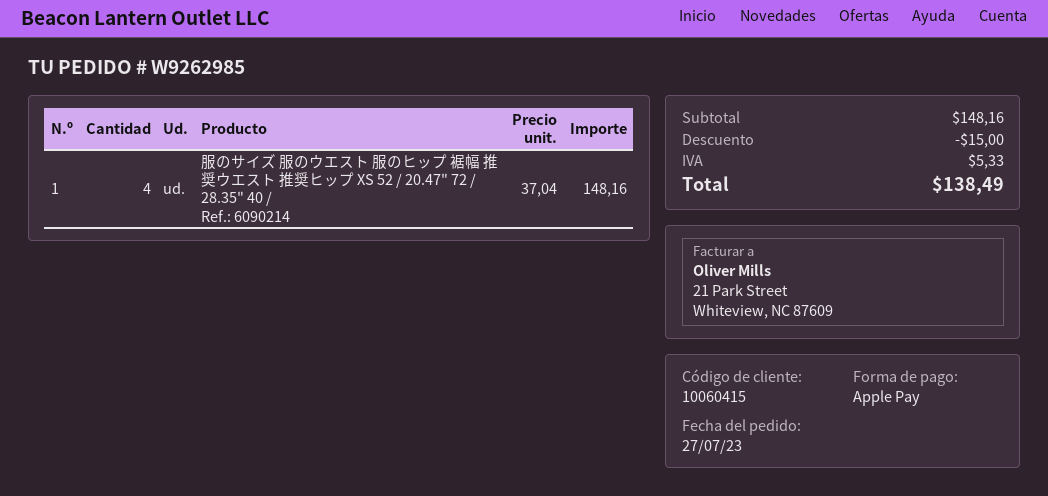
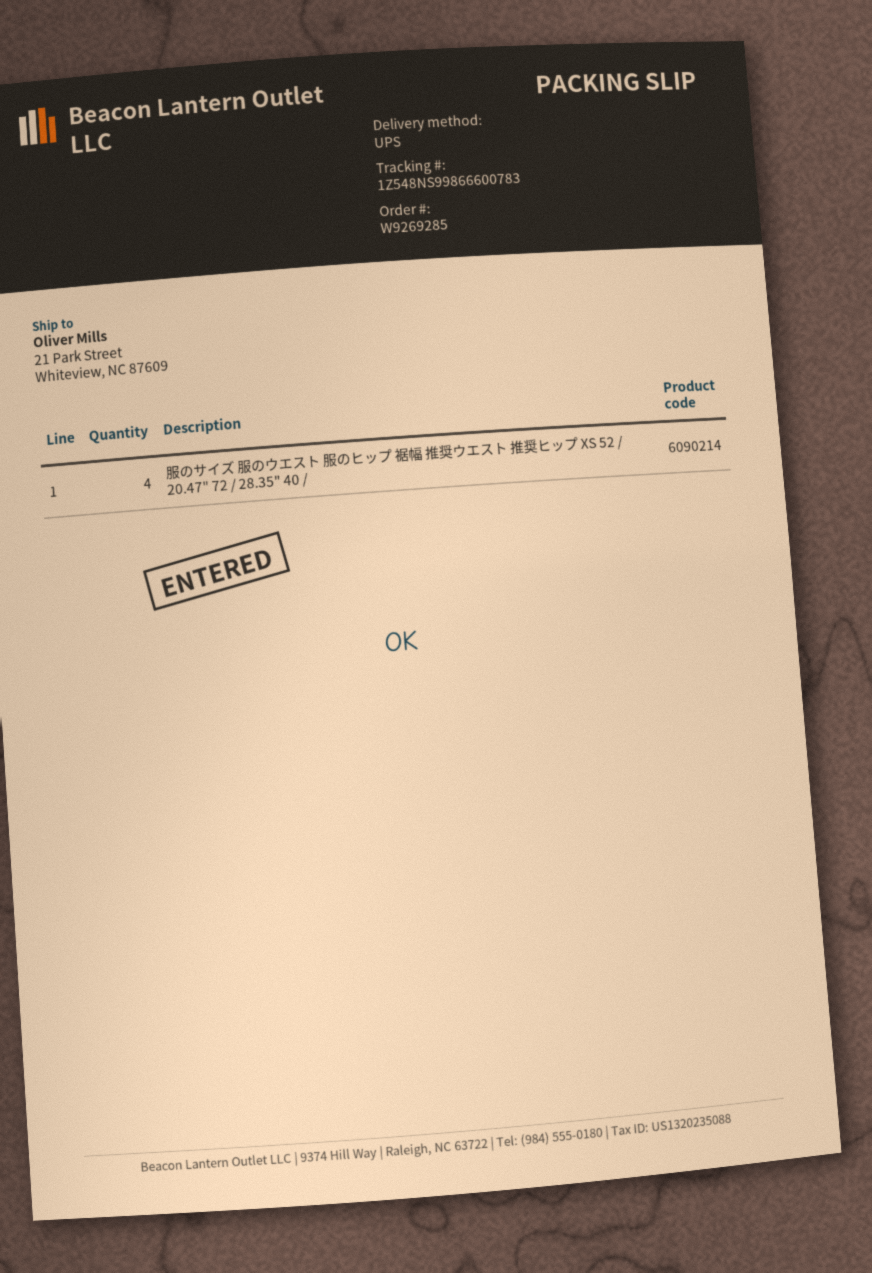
order number: W9262985 -> W9269285

